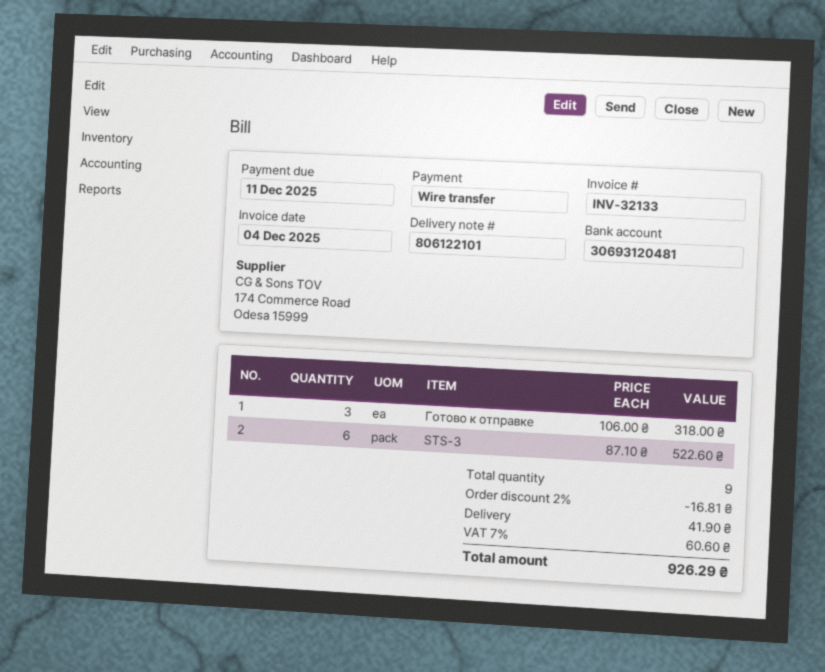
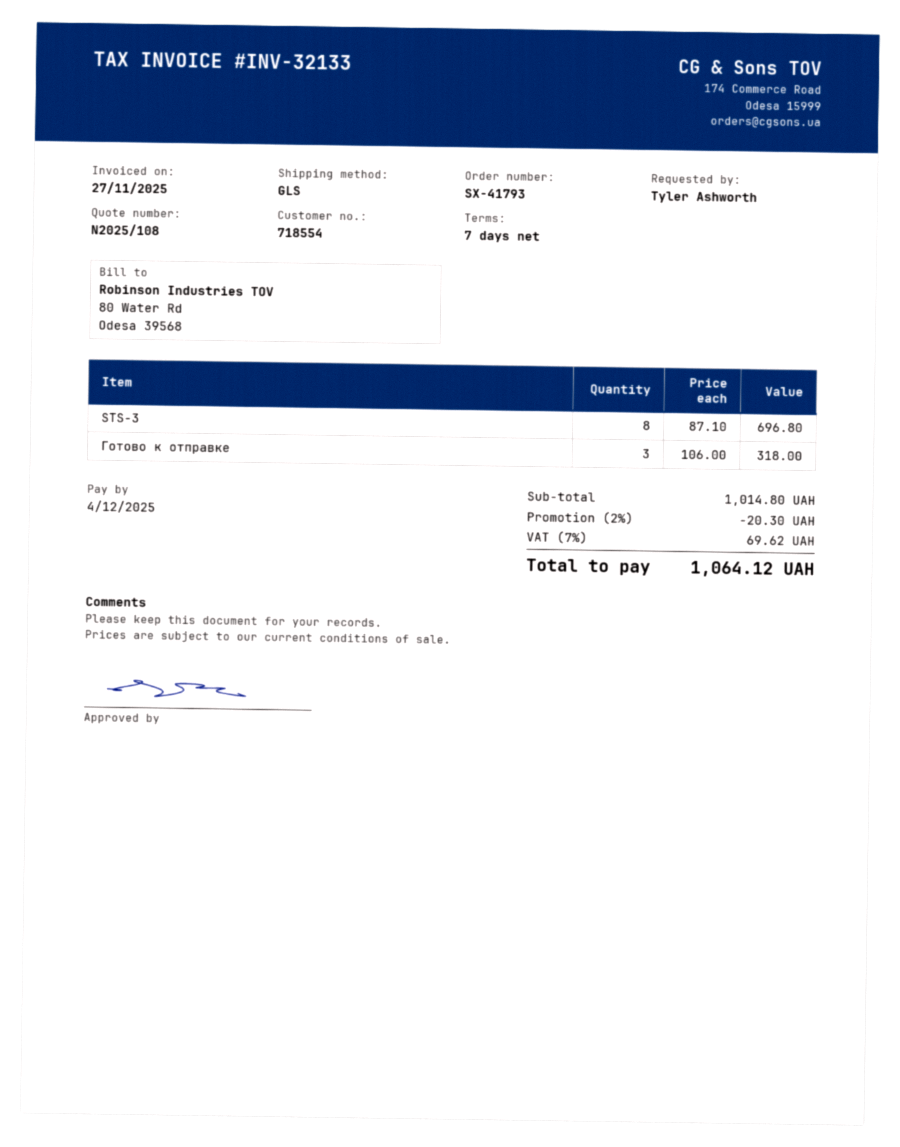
invoice date: 2025-12-04 -> 2025-11-27
due date: 2025-12-11 -> 2025-12-04
STS-3: 6 x 87.10 = 522.60 -> 8 x 87.10 = 696.80
discount: 2% = 16.81 -> 2% = 20.30
shipping: 41.90 -> none
tax: 7% = 60.60 -> 7% = 69.62
total: 926.29 -> 1064.12

